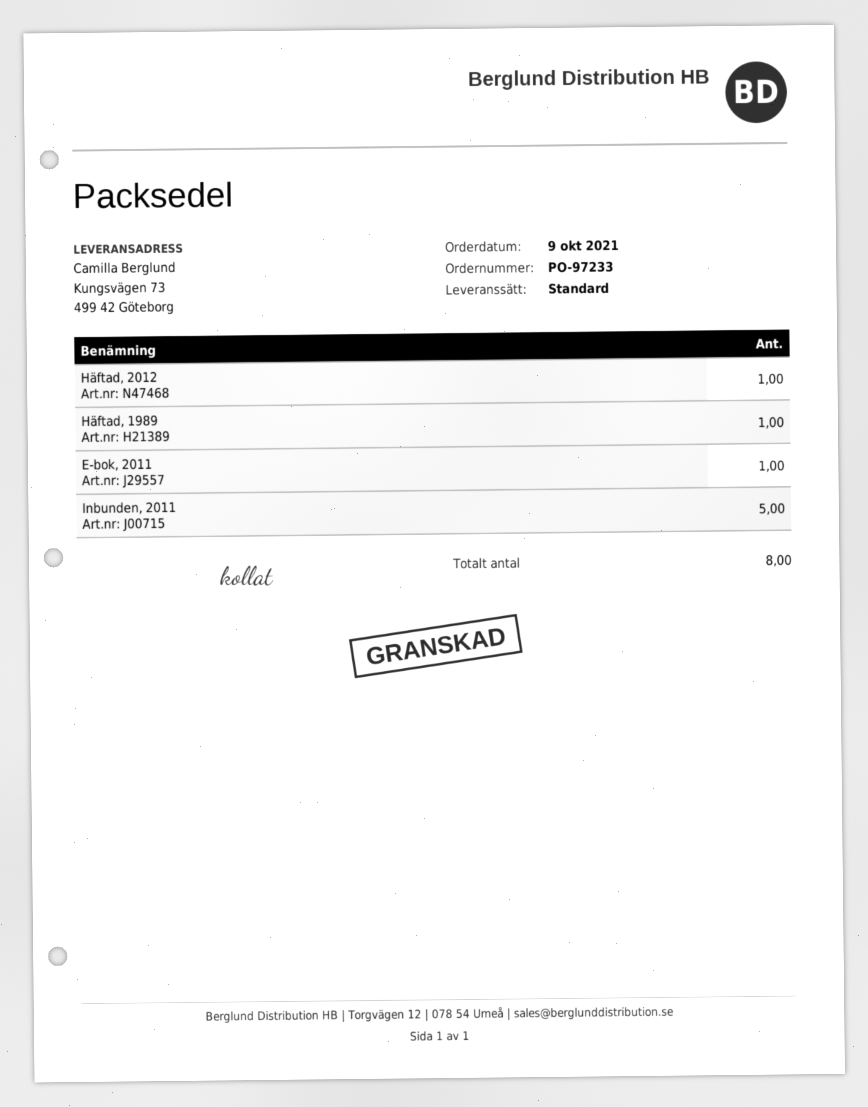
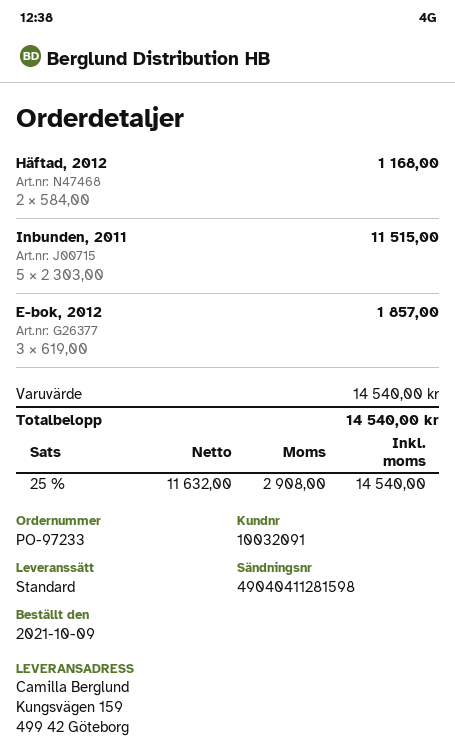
ship to: Kungsvägen 73, 499 42 Göteborg -> Kungsvägen 159, 499 42 Göteborg
Häftad, 2012: 1 -> 2
Häftad, 1989: 1 -> none
E-bok, 2011: 1 -> none
E-bok, 2012: none -> 3

